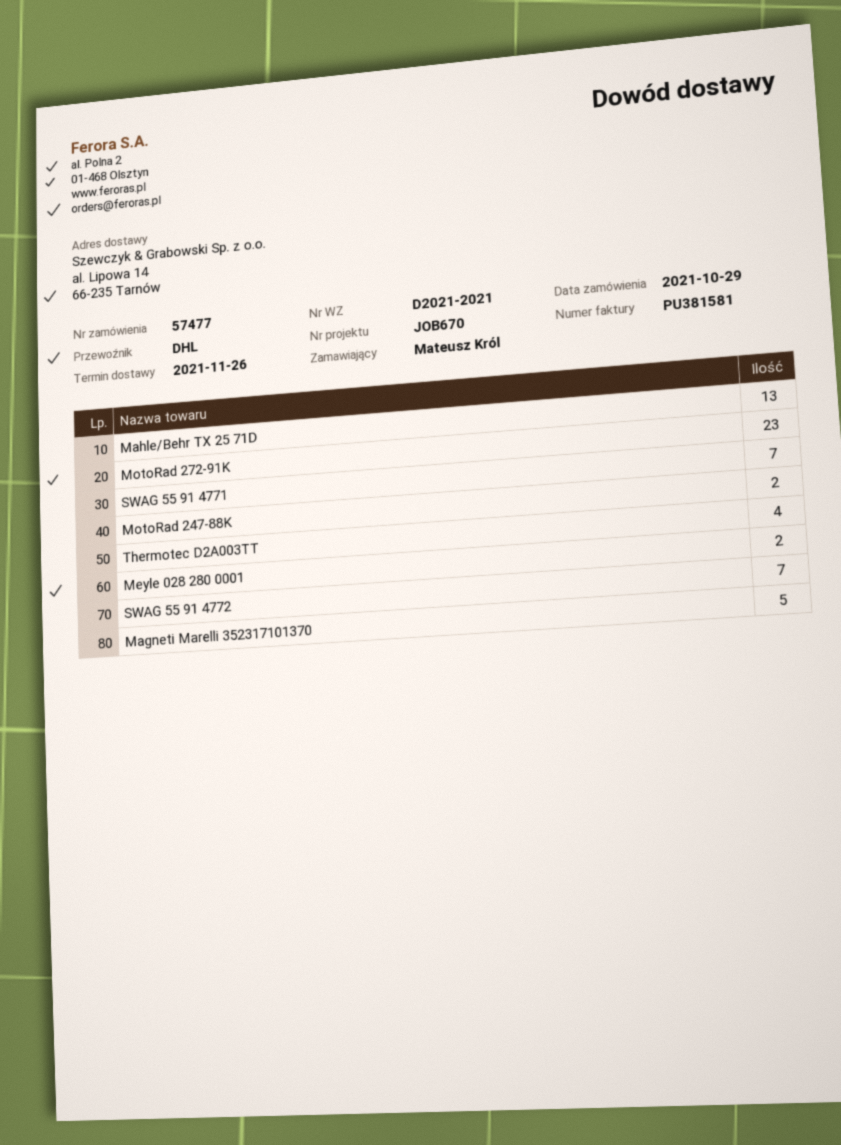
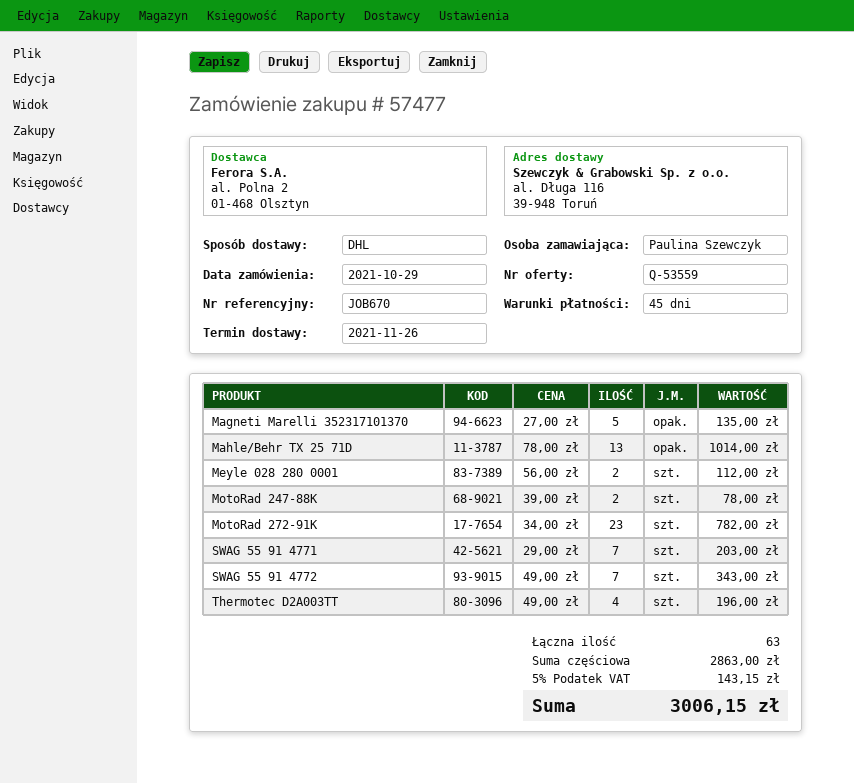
ordered by: Mateusz Król -> Paulina Szewczyk
ship to: al. Lipowa 14, 66-235 Tarnów -> al. Długa 116, 39-948 Toruń

